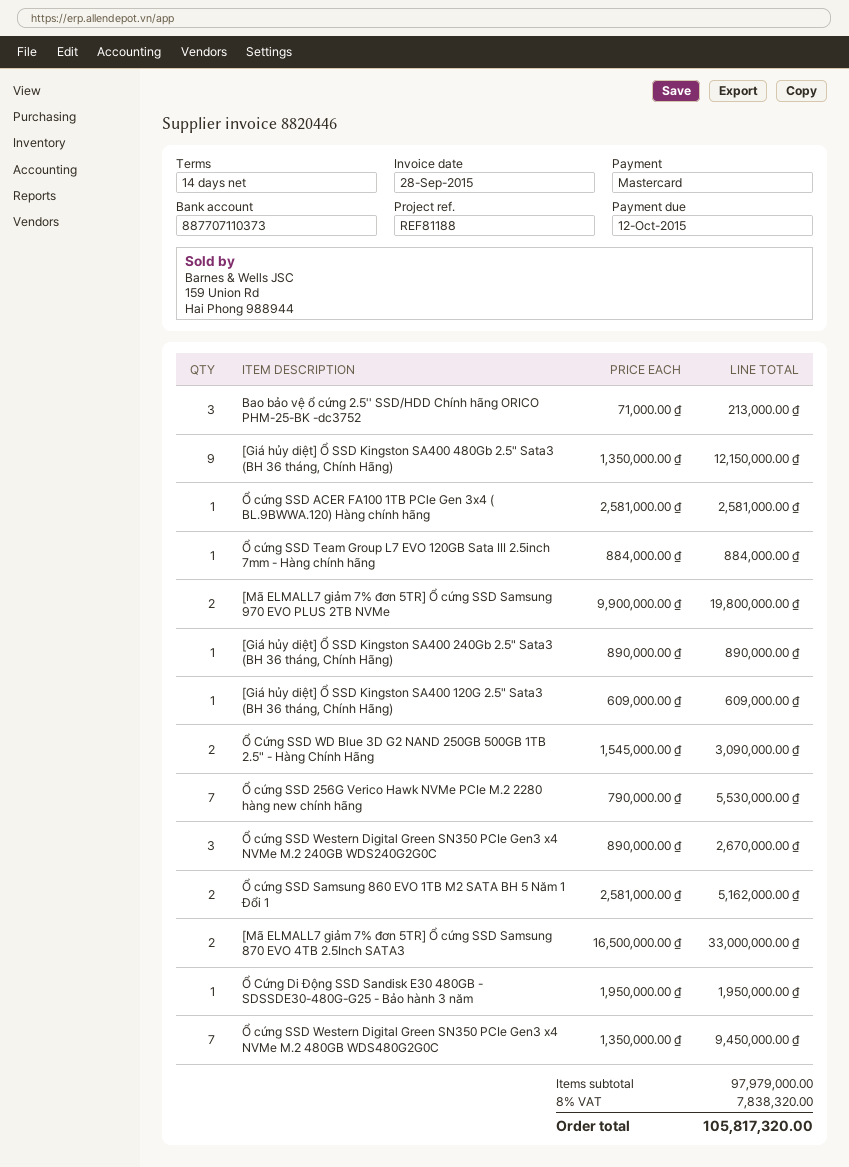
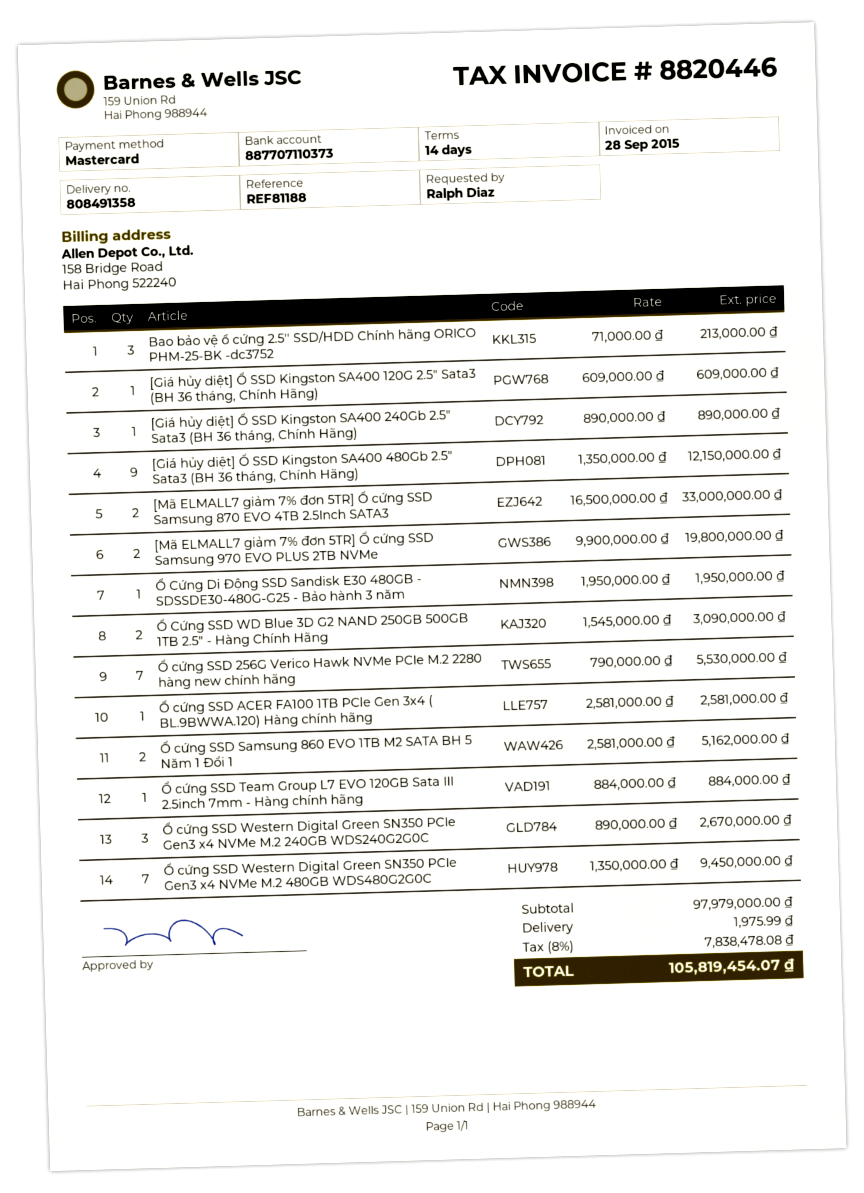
shipping: none -> 1975.99
tax: 8% = 7838320.00 -> 8% = 7838478.08
total: 105817320.00 -> 105819454.07

